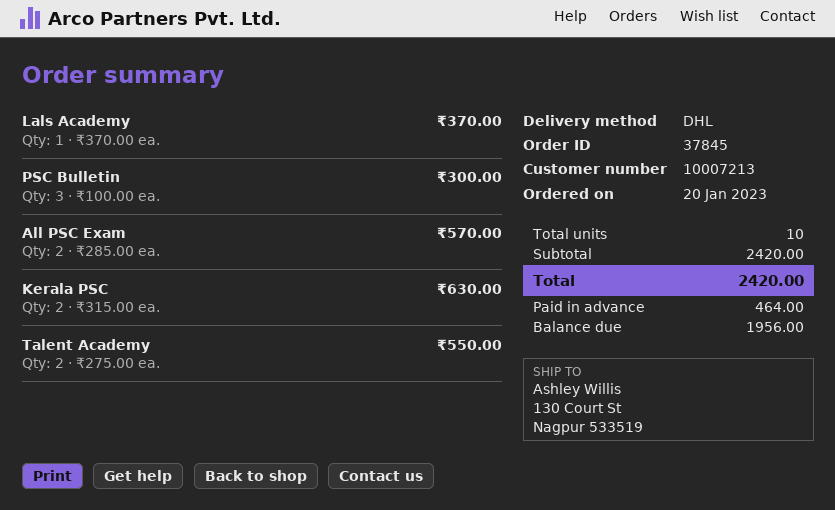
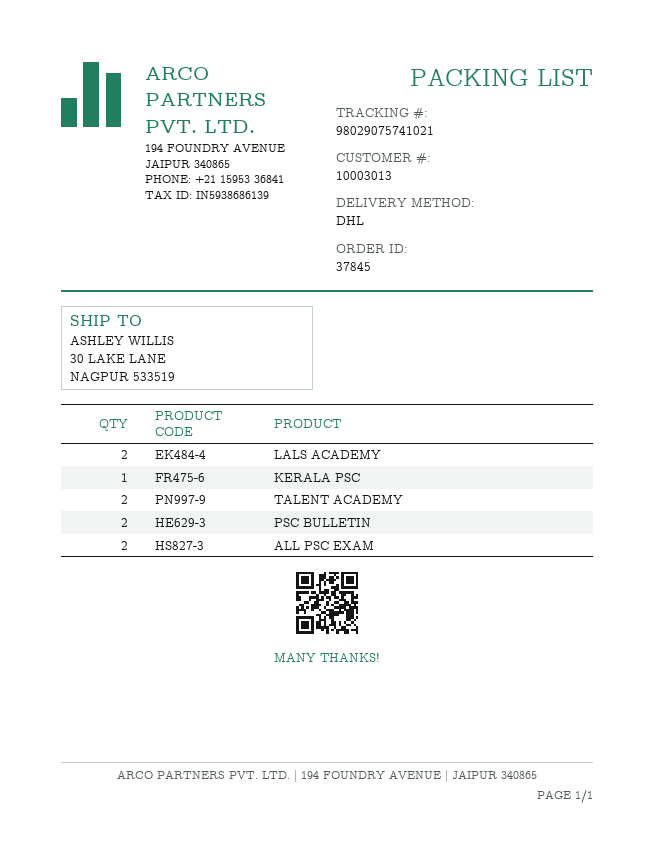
customer number: 10007213 -> 10003013
ship to: 130 Court St, Nagpur 533519 -> 30 LAKE LANE, NAGPUR 533519
Lals Academy: 1 -> 2
PSC Bulletin: 3 -> 2
Kerala PSC: 2 -> 1

